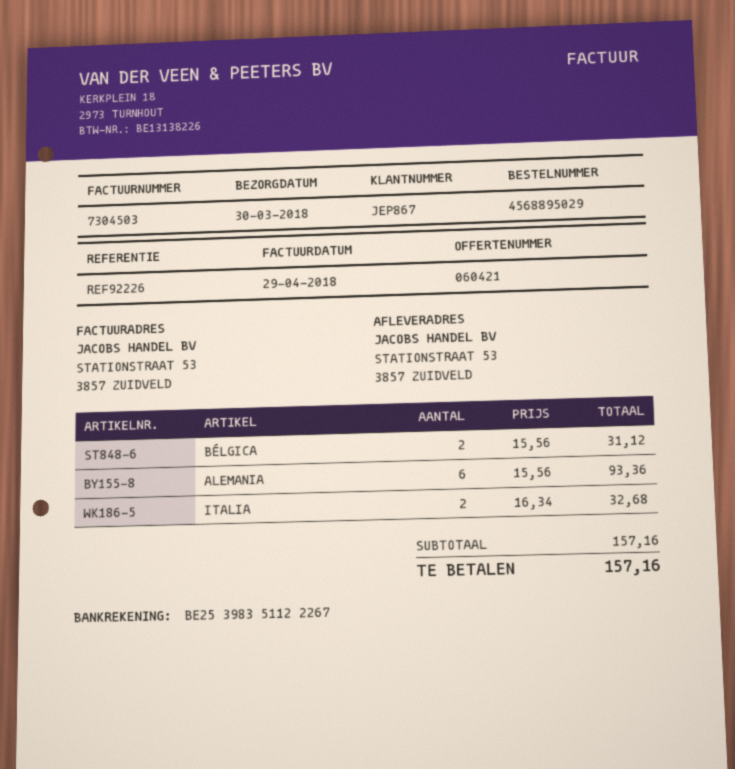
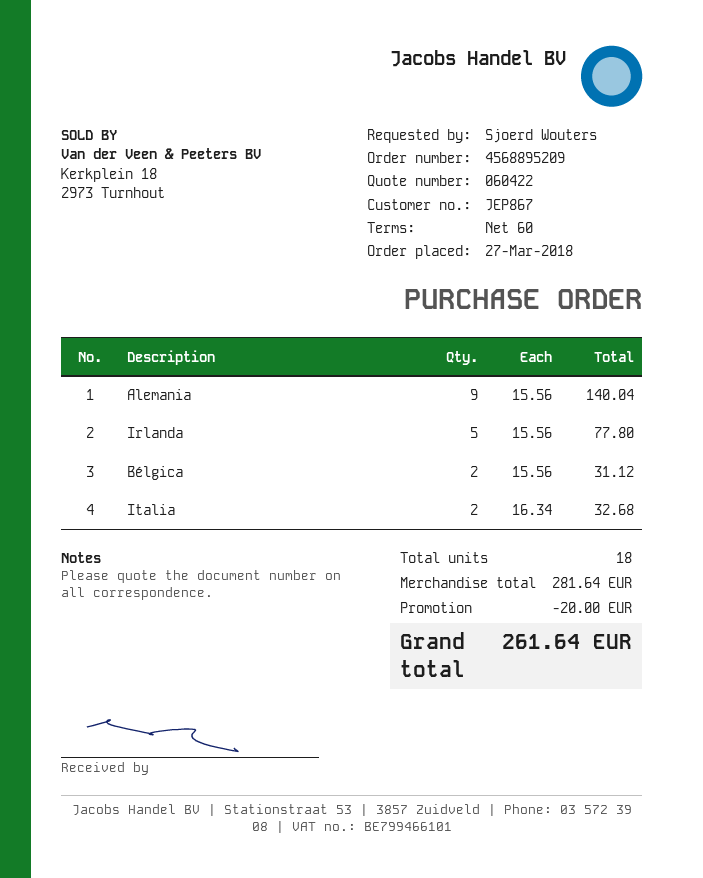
quote number: 060421 -> 060422
order number: 4568895029 -> 4568895209
ALEMANIA: 6 x 15.56 = 93.36 -> 9 x 15.56 = 140.04
Irlanda: none -> 5 x 15.56 = 77.80
subtotal: 157.16 -> 281.64
discount: none -> 20.00
total: 157.16 -> 261.64

